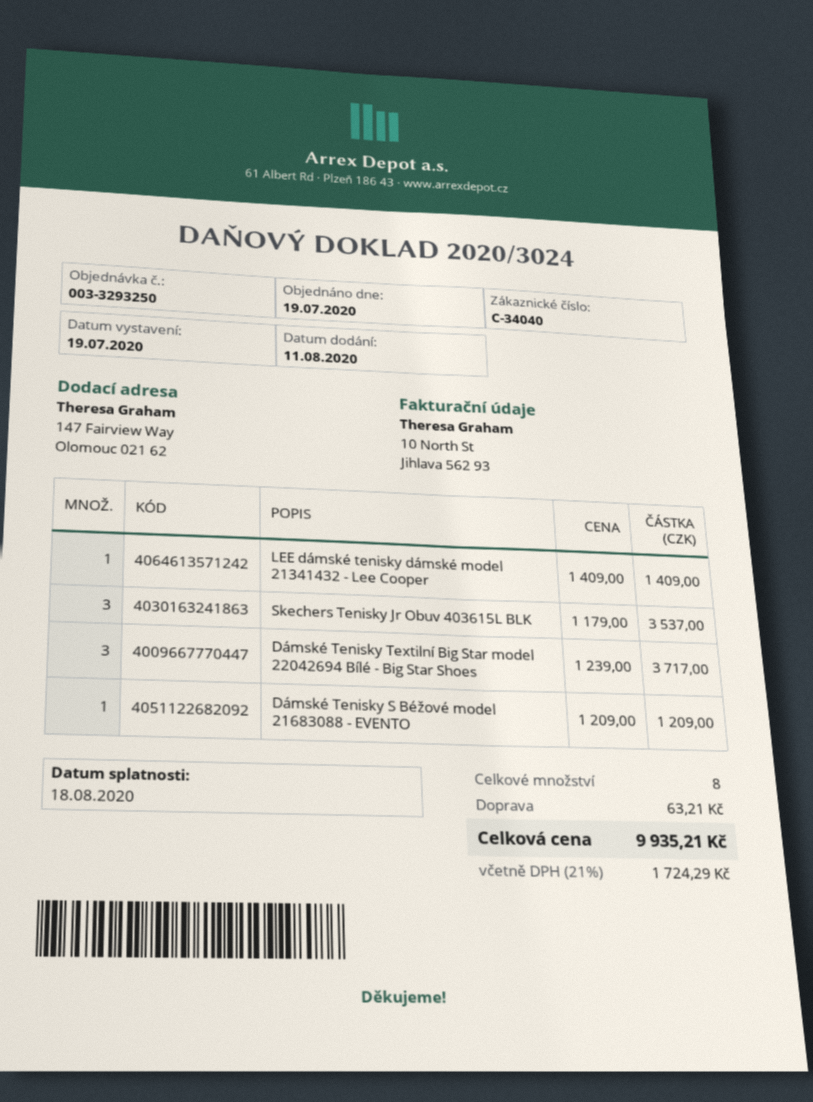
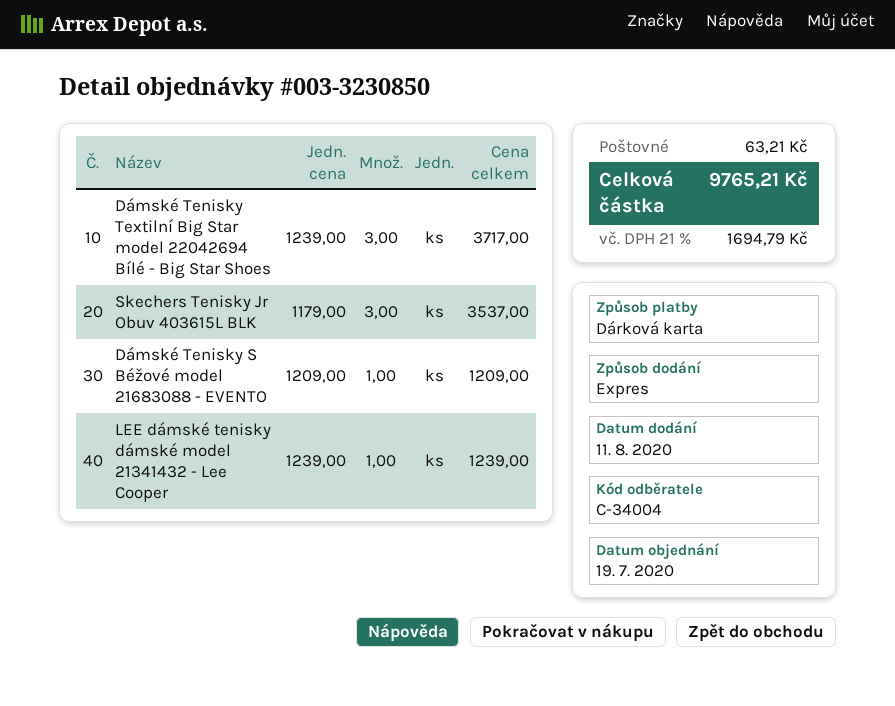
order number: 003-3293250 -> 003-3230850
customer number: C-34040 -> C-34004
LEE dámské tenisky dámské model 21341432 - Lee Cooper: 1 x 1409.00 = 1409.00 -> 1 x 1239.00 = 1239.00
tax: 21% = 1724.29 -> 21% = 1694.79
total: 9935.21 -> 9765.21

